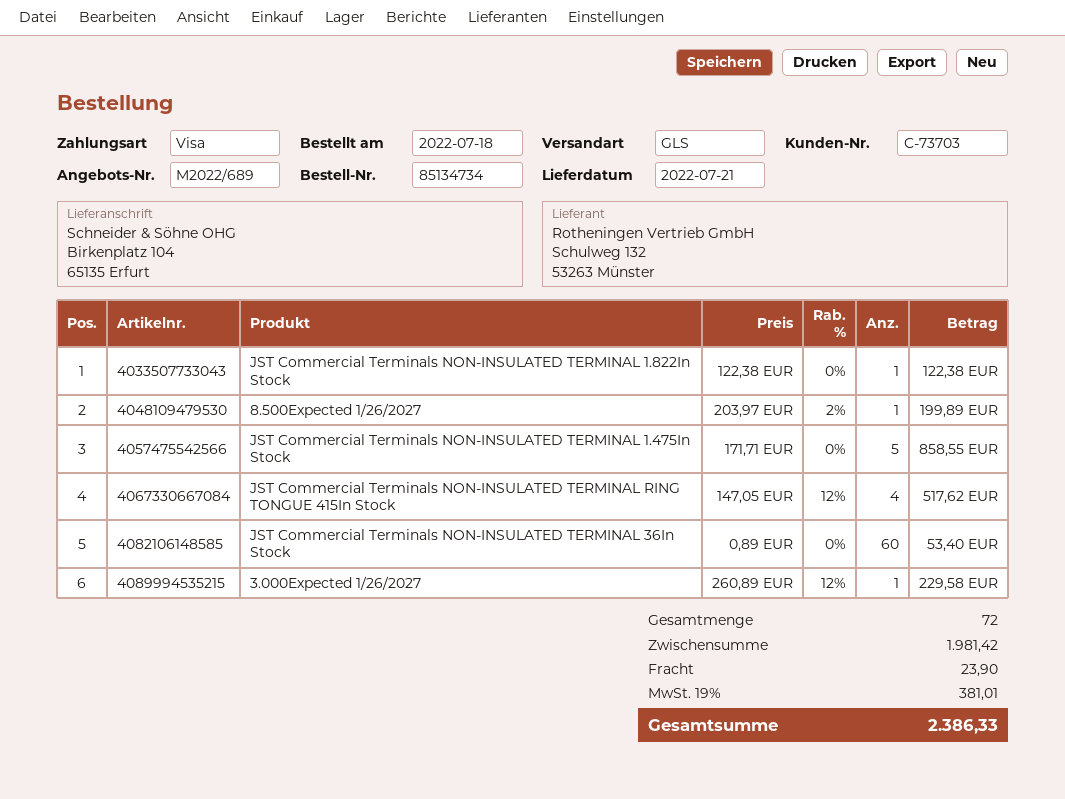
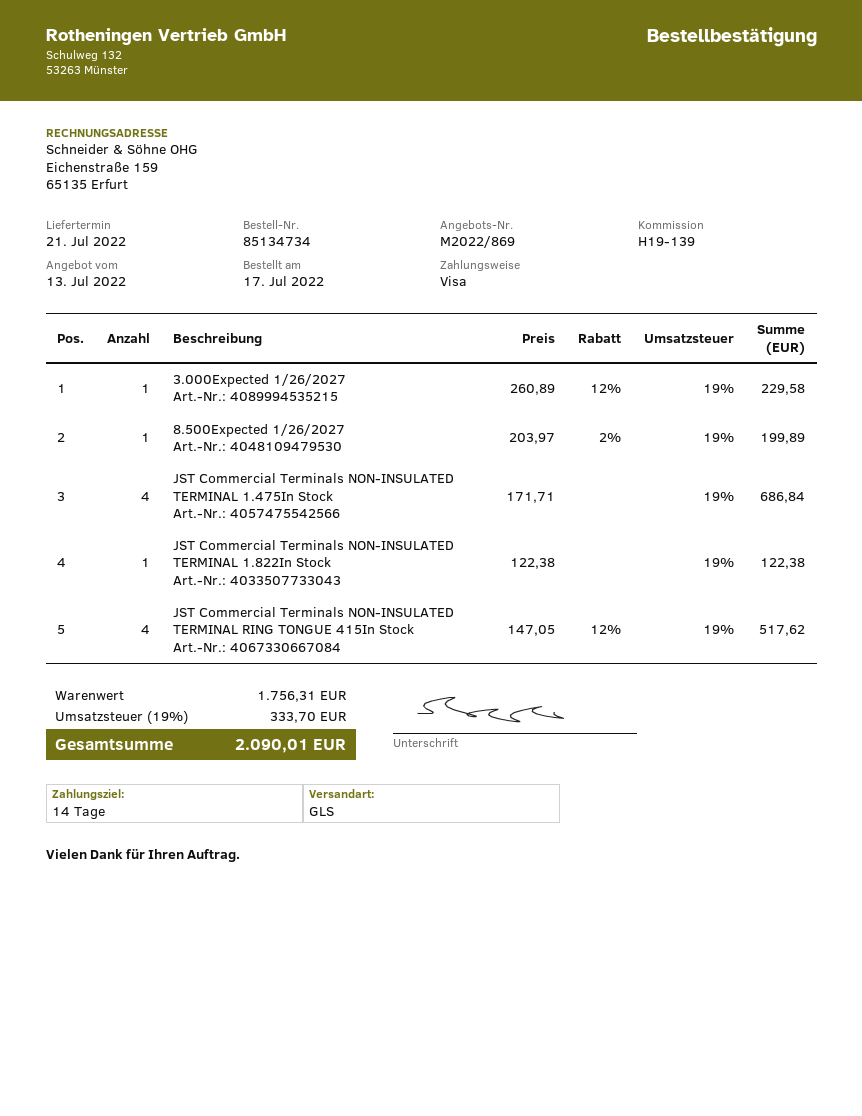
quote number: M2022/689 -> M2022/869
order date: 2022-07-18 -> 2022-07-17
JST Commercial Terminals NON-INSULATED TERMINAL 1.475In Stock: 5 x 171.71 = 858.55 -> 4 x 171.71 = 686.84
JST Commercial Terminals NON-INSULATED TERMINAL 36In Stock: 60 x 0.89 = 53.40 -> none
subtotal: 1981.42 -> 1756.31
shipping: 23.90 -> none
tax: 19% = 381.01 -> 19% = 333.70
total: 2386.33 -> 2090.01

